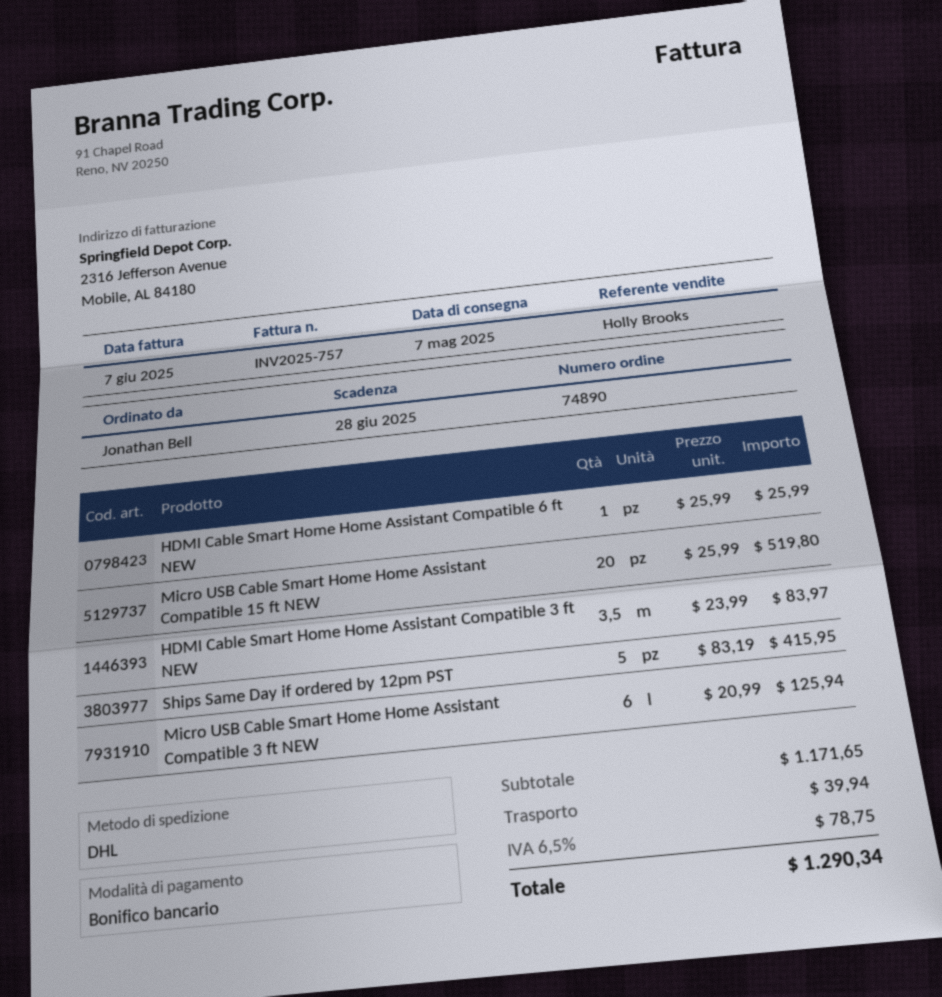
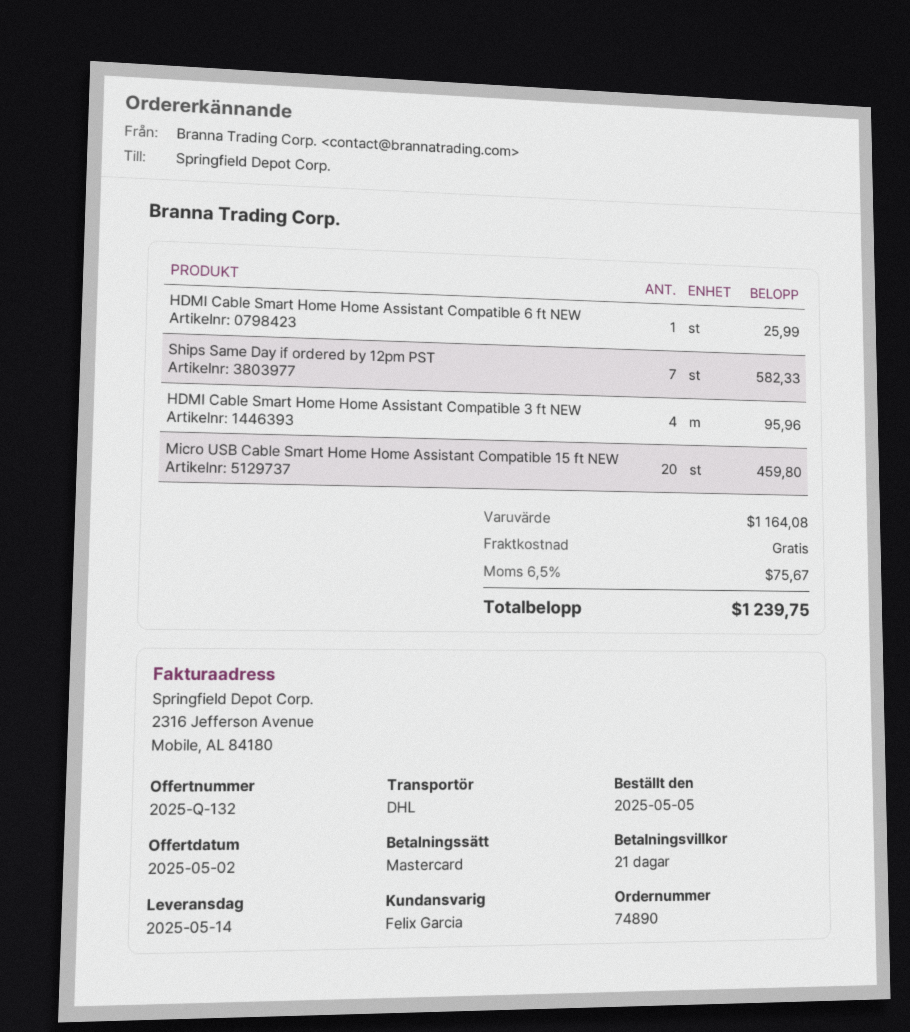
delivery date: 2025-05-07 -> 2025-05-14
sales rep: Holly Brooks -> Felix Garcia
payment method: bank transfer -> Mastercard
Micro USB Cable Smart Home Home Assistant Compatible 15 ft NEW: 20 for 519.80 -> 20 for 459.80
HDMI Cable Smart Home Home Assistant Compatible 3 ft NEW: 3.5 for 83.97 -> 4 for 95.96
Ships Same Day if ordered by 12pm PST: 5 for 415.95 -> 7 for 582.33
Micro USB Cable Smart Home Home Assistant Compatible 3 ft NEW: 6 for 125.94 -> none
subtotal: 1171.65 -> 1164.08
shipping: 39.94 -> 0.00
tax: 6.5% = 78.75 -> 6.5% = 75.67
total: 1290.34 -> 1239.75

